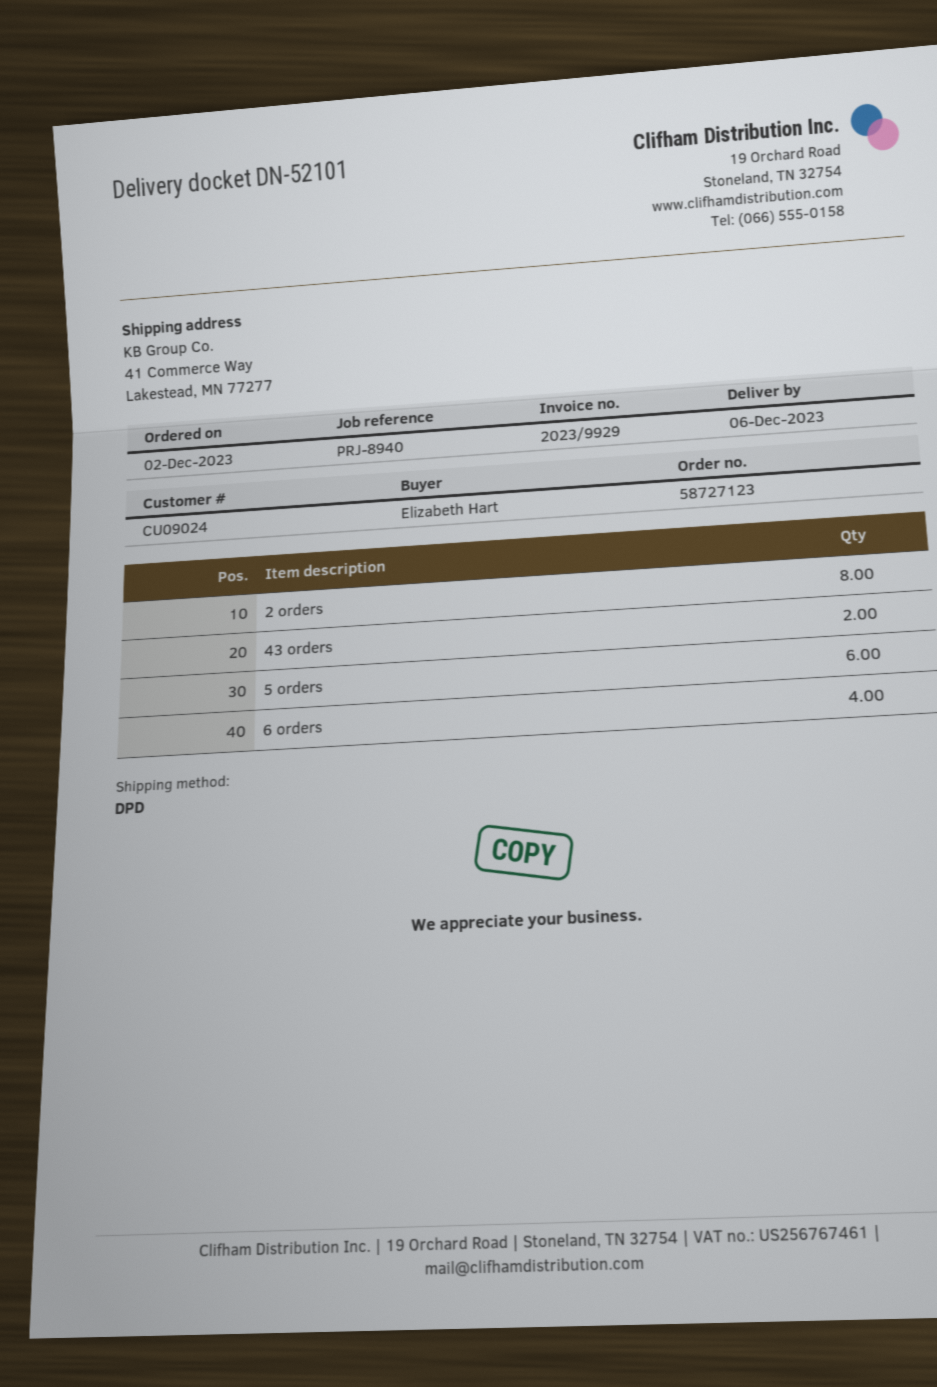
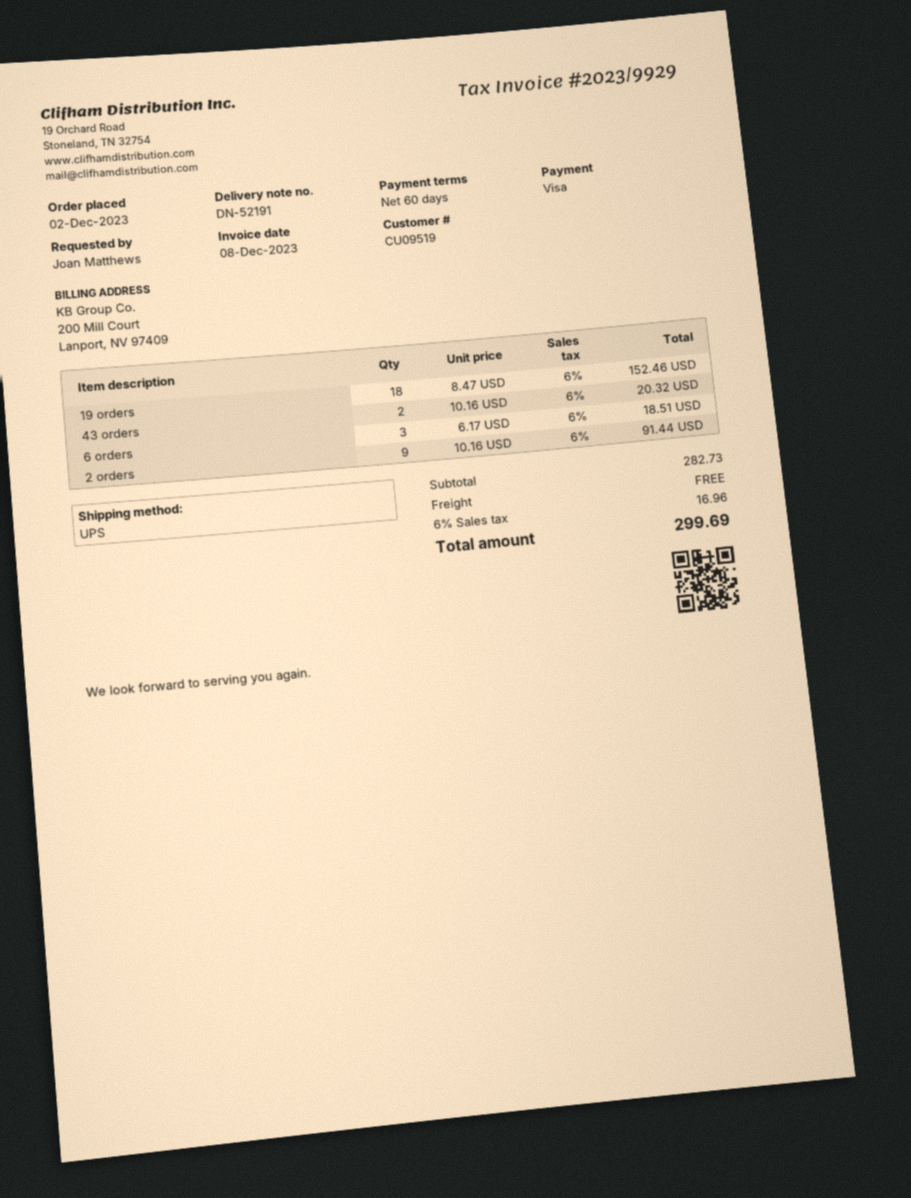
delivery note number: DN-52101 -> DN-52191
customer number: CU09024 -> CU09519
ordered by: Elizabeth Hart -> Joan Matthews
shipping method: DPD -> UPS
2 orders: 8 -> 9
5 orders: 6 -> none
6 orders: 4 -> 3
19 orders: none -> 18

